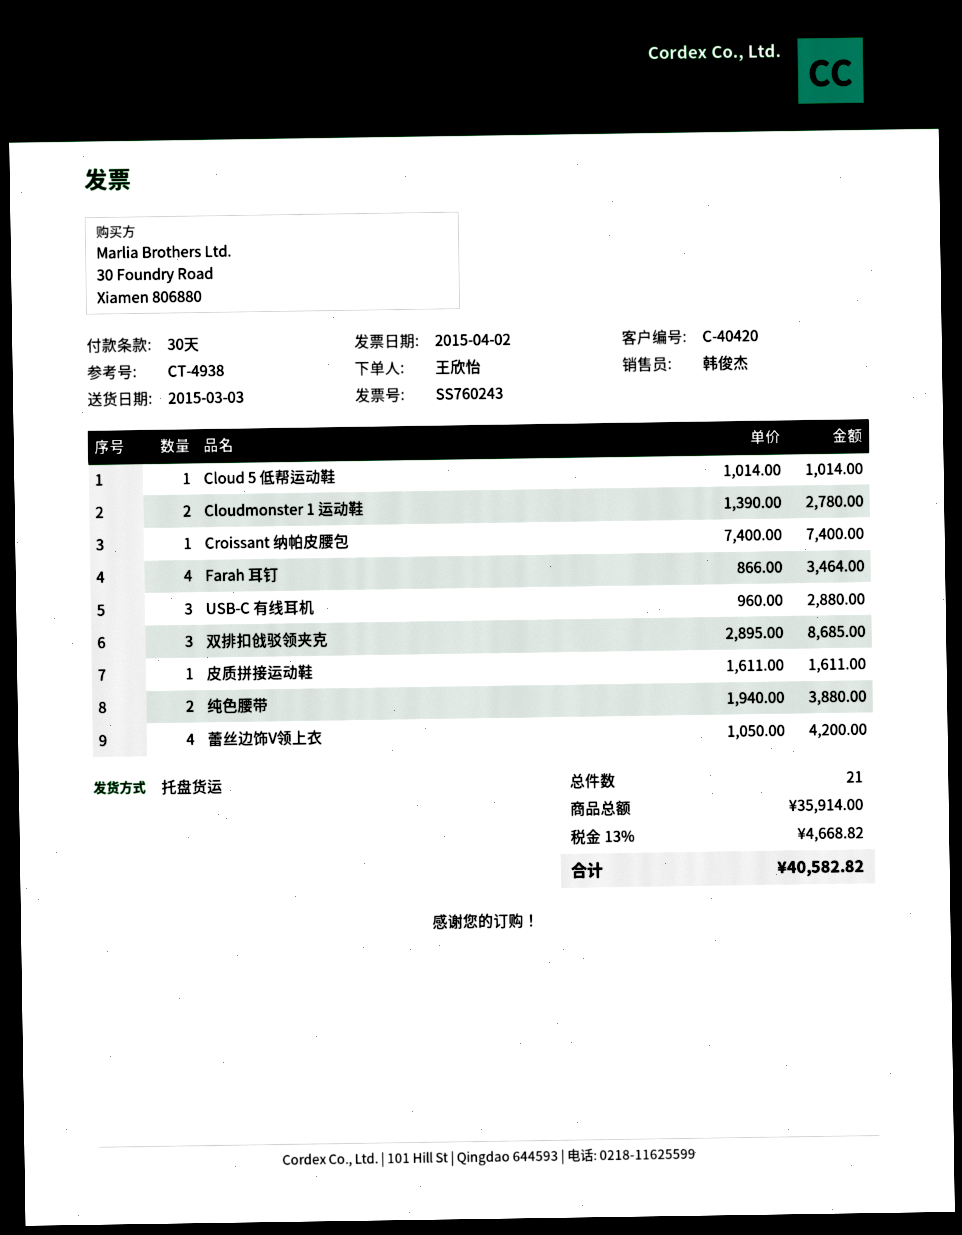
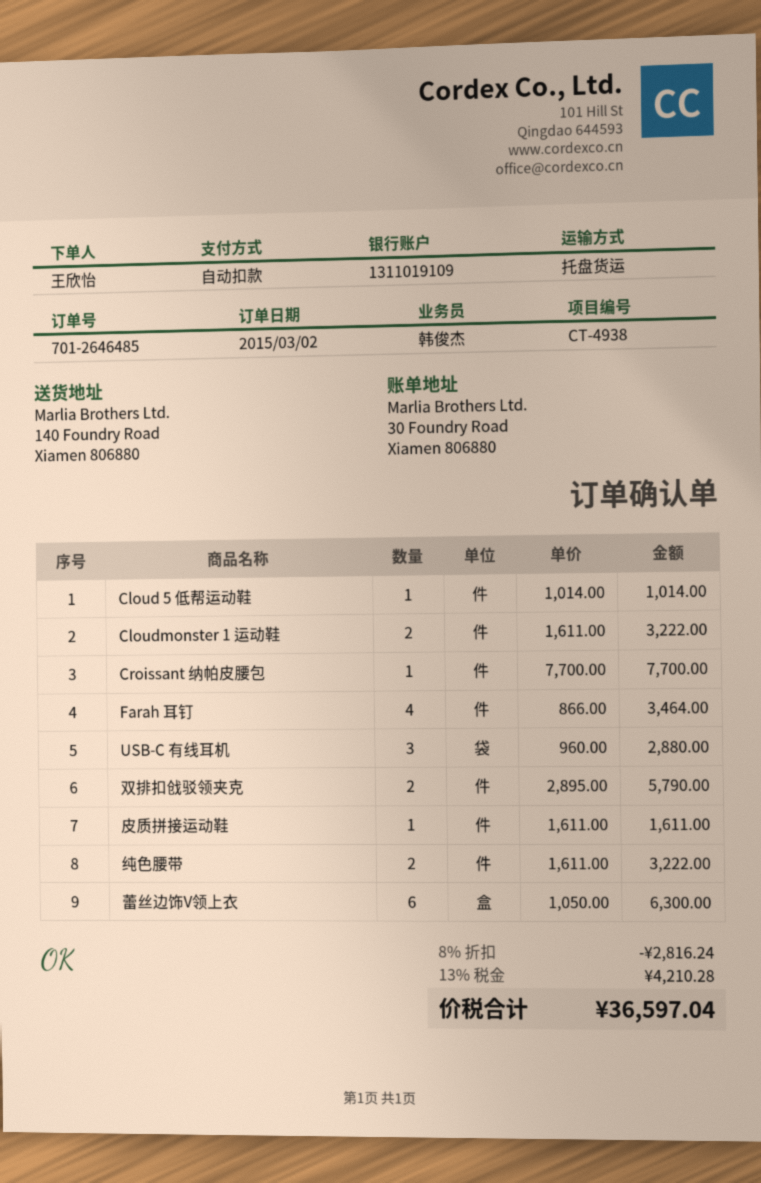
Cloudmonster 1 运动鞋: 2 x 1390.00 = 2780.00 -> 2 x 1611.00 = 3222.00
Croissant 纳帕皮腰包: 1 x 7400.00 = 7400.00 -> 1 x 7700.00 = 7700.00
双排扣戗驳领夹克: 3 x 2895.00 = 8685.00 -> 2 x 2895.00 = 5790.00
纯色腰带: 2 x 1940.00 = 3880.00 -> 2 x 1611.00 = 3222.00
蕾丝边饰V领上衣: 4 x 1050.00 = 4200.00 -> 6 x 1050.00 = 6300.00
discount: none -> 8% = 2816.24
tax: 13% = 4668.82 -> 13% = 4210.28
total: 40582.82 -> 36597.04

